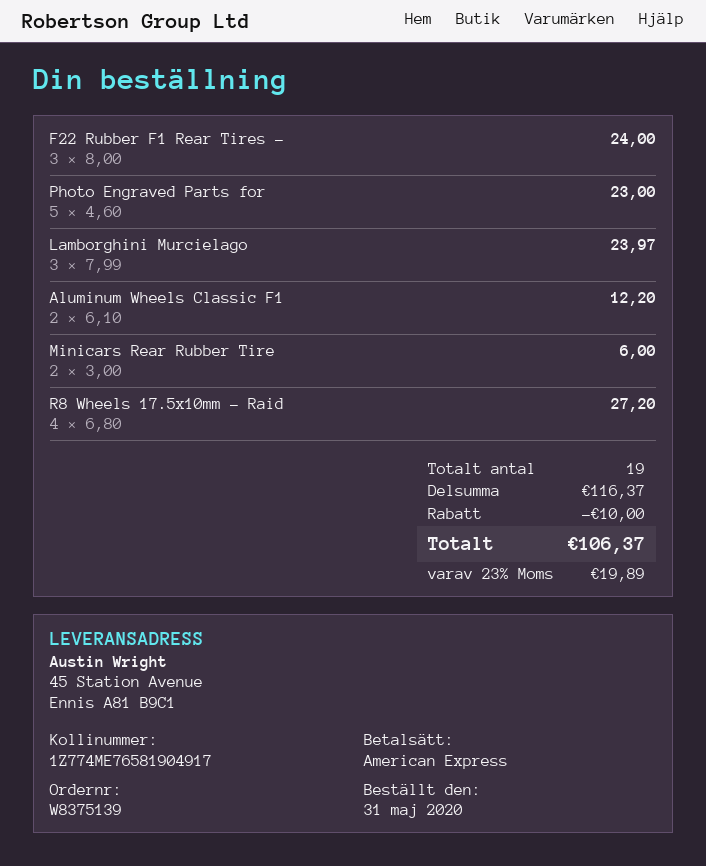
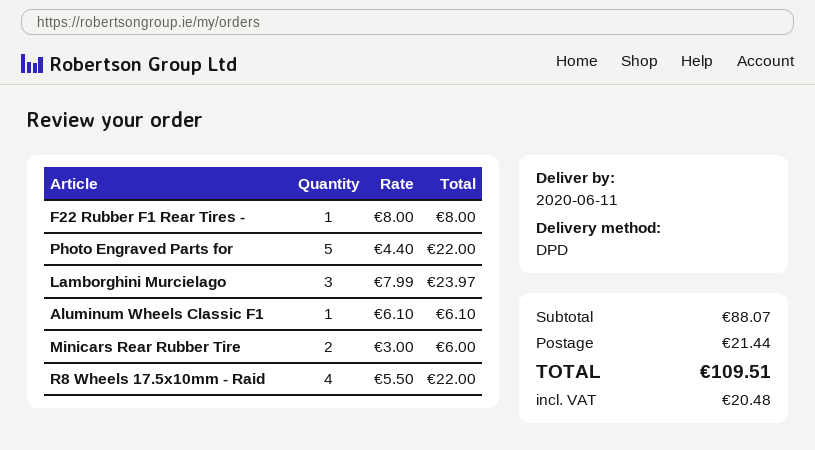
F22 Rubber F1 Rear Tires -: 3 x 8.00 = 24.00 -> 1 x 8.00 = 8.00
Photo Engraved Parts for: 5 x 4.60 = 23.00 -> 5 x 4.40 = 22.00
Aluminum Wheels Classic F1: 2 x 6.10 = 12.20 -> 1 x 6.10 = 6.10
R8 Wheels 17.5x10mm - Raid: 4 x 6.80 = 27.20 -> 4 x 5.50 = 22.00
subtotal: 116.37 -> 88.07
discount: 10.00 -> none
shipping: none -> 21.44
tax: 19.89 -> 20.48
total: 106.37 -> 109.51

